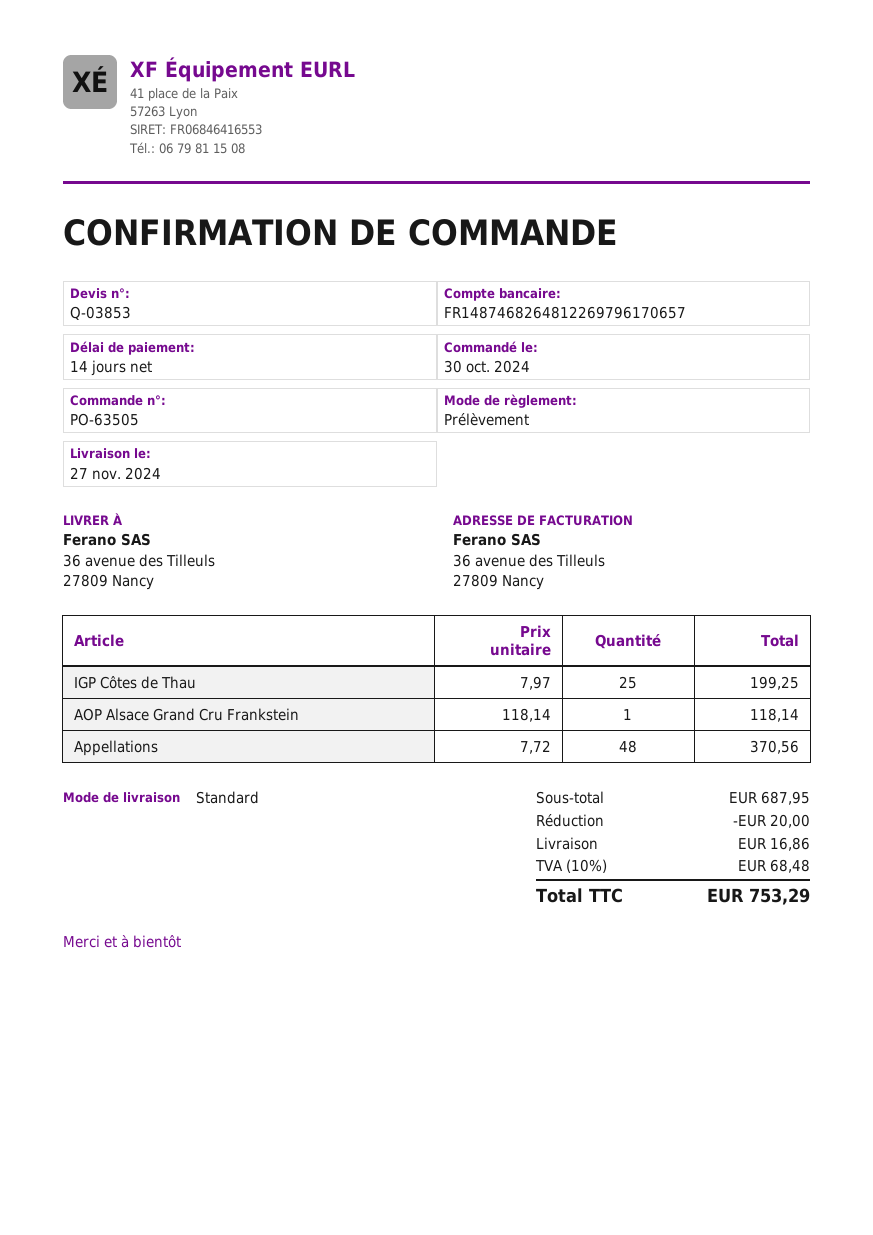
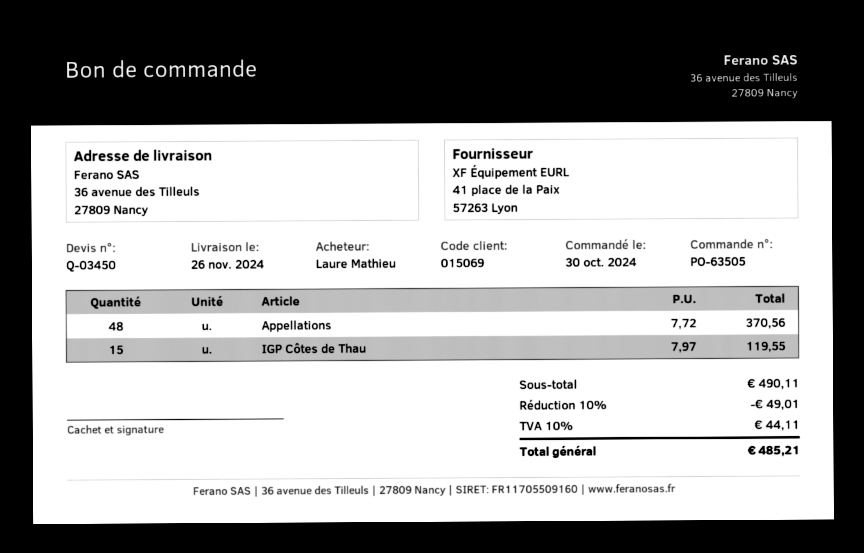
quote number: Q-03853 -> Q-03450
delivery date: 2024-11-27 -> 2024-11-26
IGP Côtes de Thau: 25 x 7.97 = 199.25 -> 15 x 7.97 = 119.55
AOP Alsace Grand Cru Frankstein: 1 x 118.14 = 118.14 -> none
subtotal: 687.95 -> 490.11
discount: 20.00 -> 49.01
shipping: 16.86 -> none
tax: 10% = 68.48 -> 10% = 44.11
total: 753.29 -> 485.21

